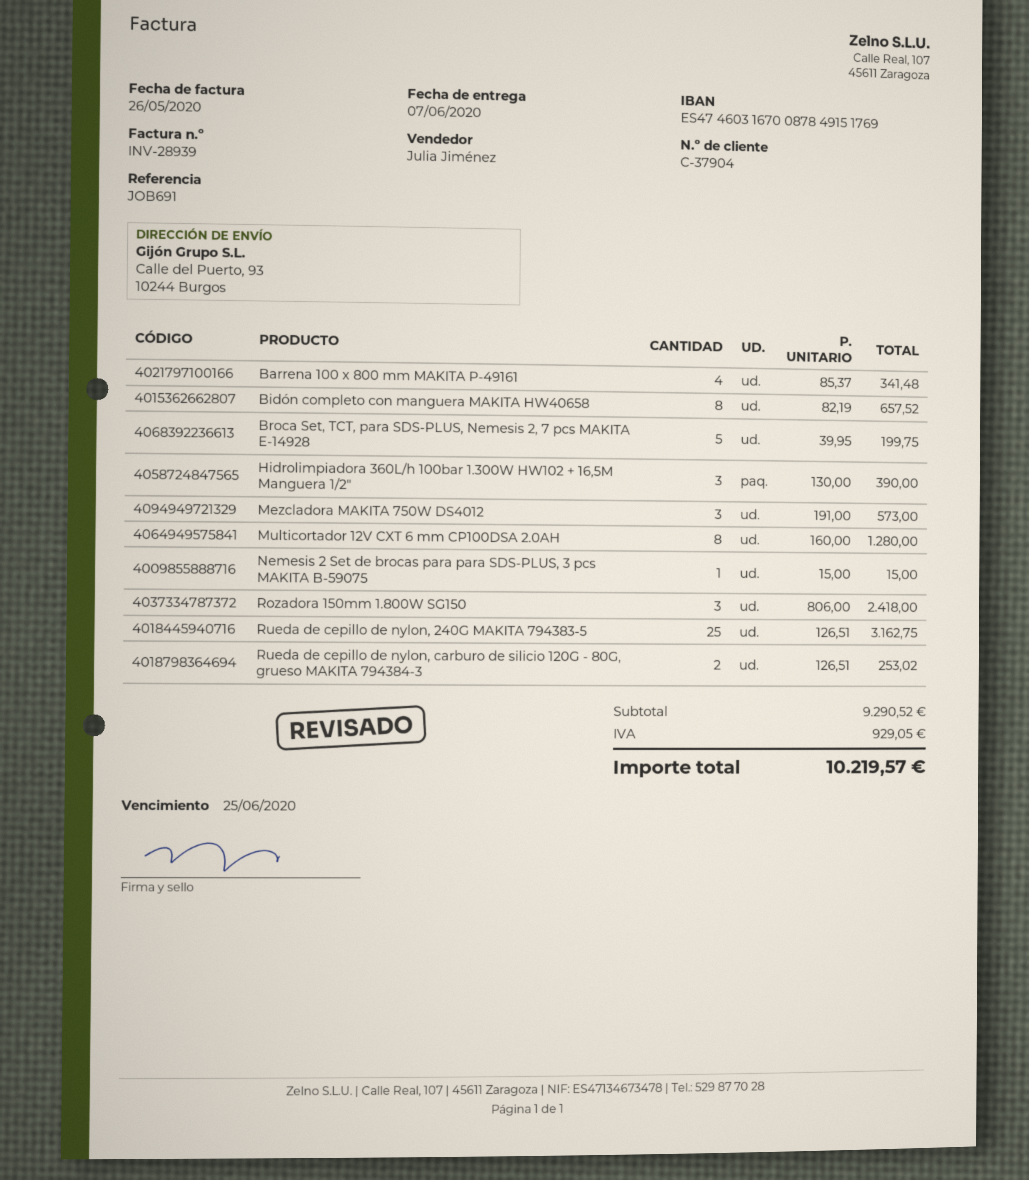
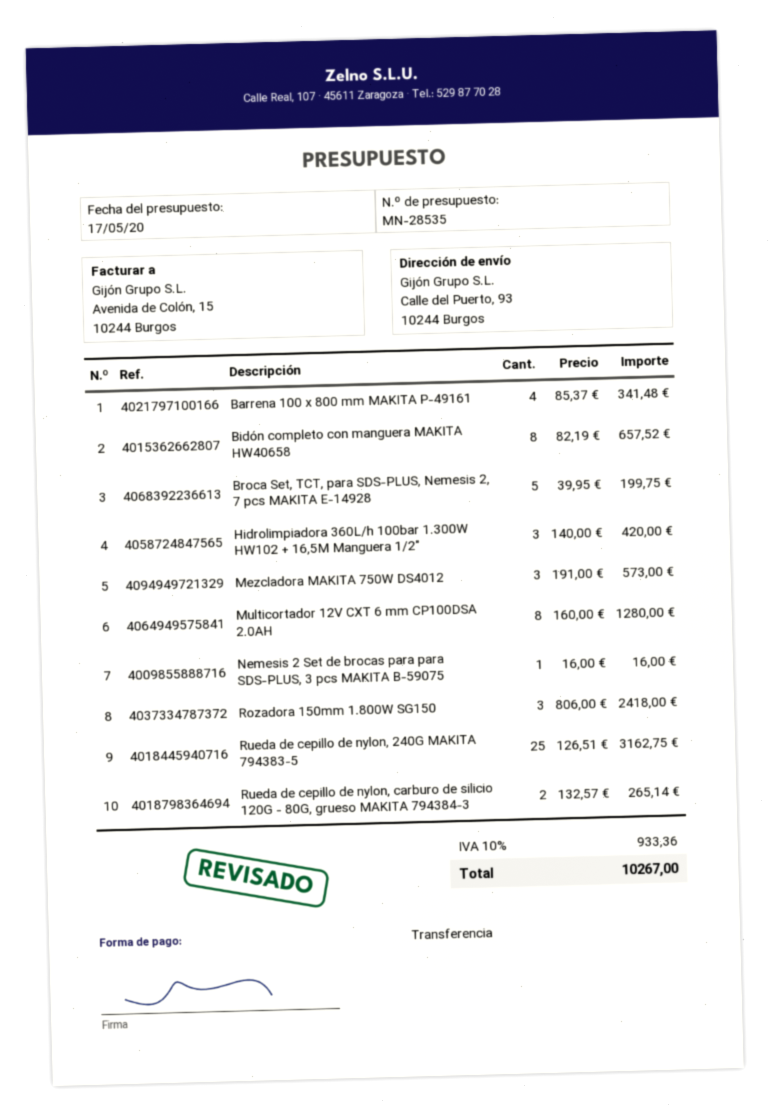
Hidrolimpiadora 360L/h 100bar 1.300W HW102 + 16,5M Manguera 1/2": 3 x 130.00 = 390.00 -> 3 x 140.00 = 420.00
Nemesis 2 Set de brocas para para SDS-PLUS, 3 pcs MAKITA B-59075: 1 x 15.00 = 15.00 -> 1 x 16.00 = 16.00
Rueda de cepillo de nylon, carburo de silicio 120G - 80G, grueso MAKITA 794384-3: 2 x 126.51 = 253.02 -> 2 x 132.57 = 265.14
tax: 929.05 -> 933.36
total: 10219.57 -> 10267.00

